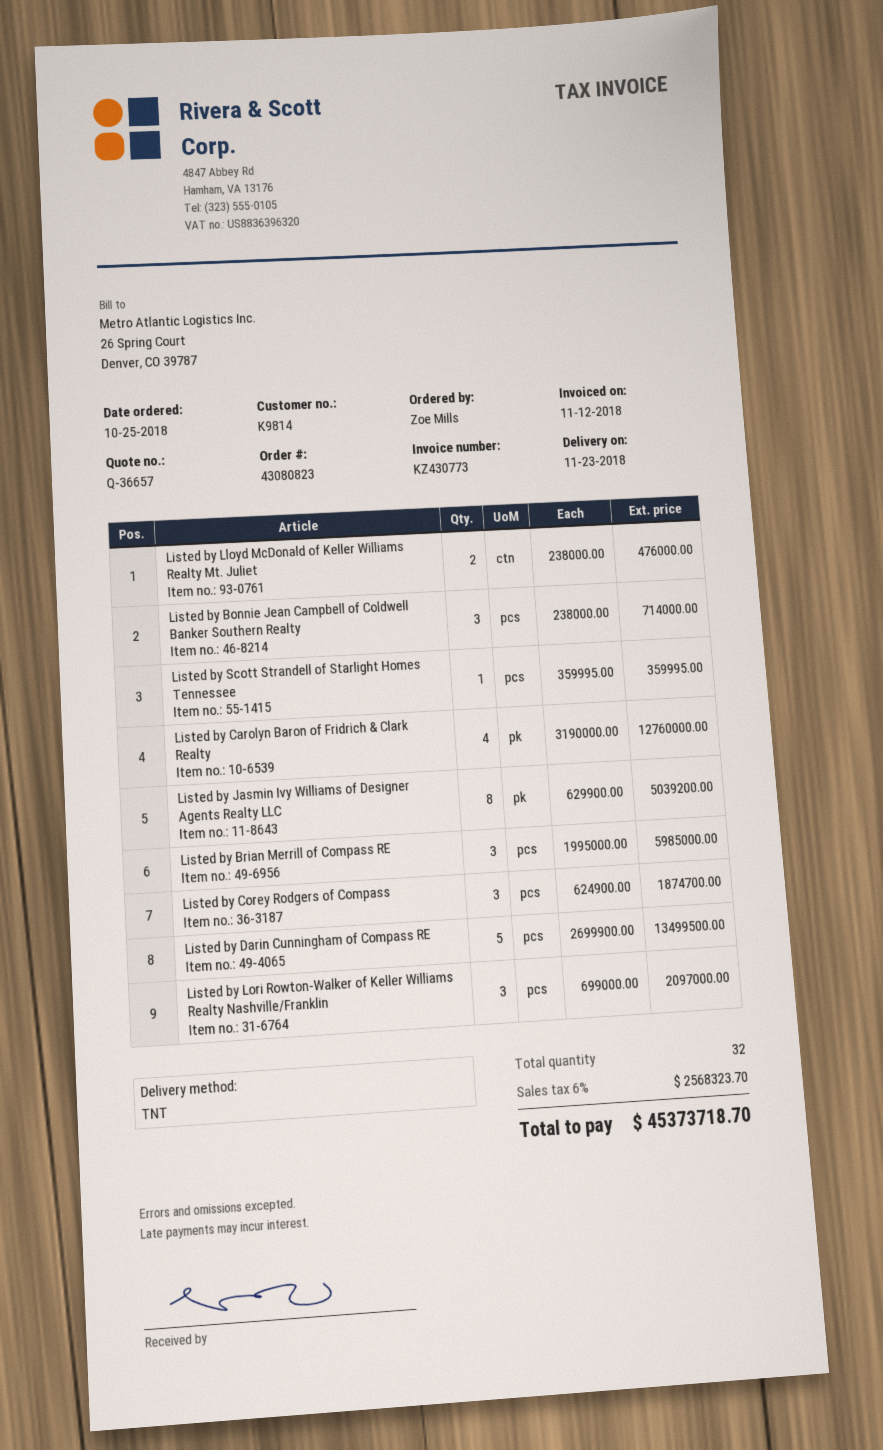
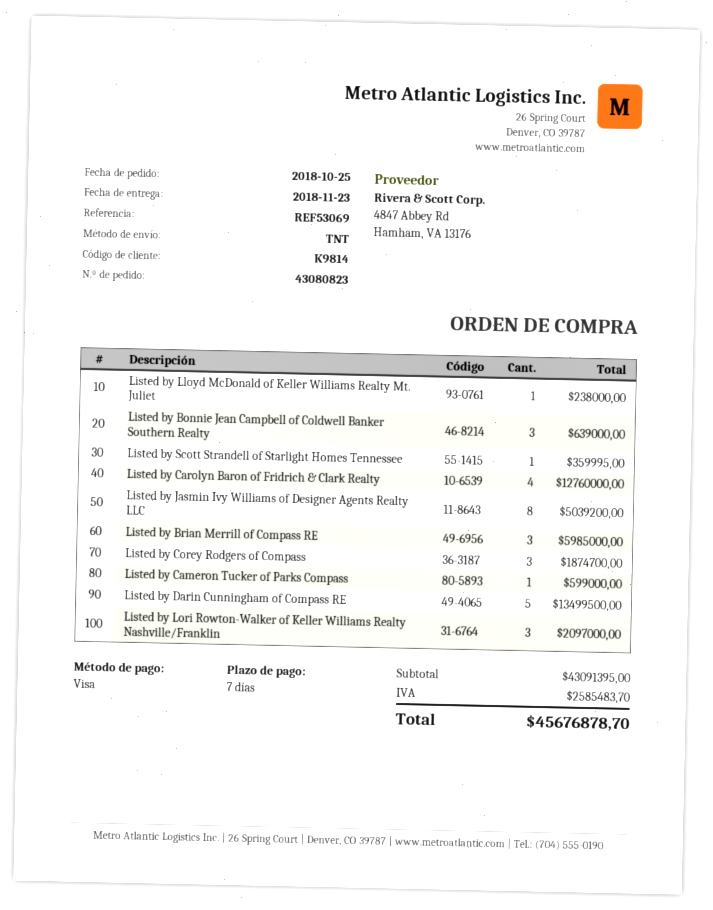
Listed by Lloyd McDonald of Keller Williams Realty Mt. Juliet: 2 for 476000.00 -> 1 for 238000.00
Listed by Bonnie Jean Campbell of Coldwell Banker Southern Realty: 3 for 714000.00 -> 3 for 639000.00
Listed by Cameron Tucker of Parks Compass: none -> 1 for 599000.00
tax: 2568323.70 -> 2585483.70
total: 45373718.70 -> 45676878.70

